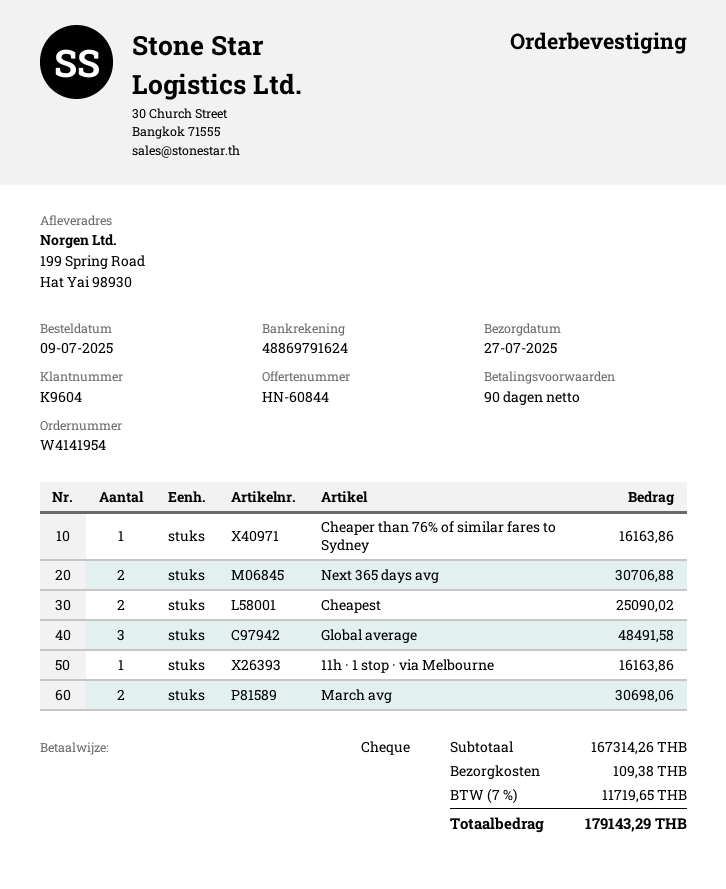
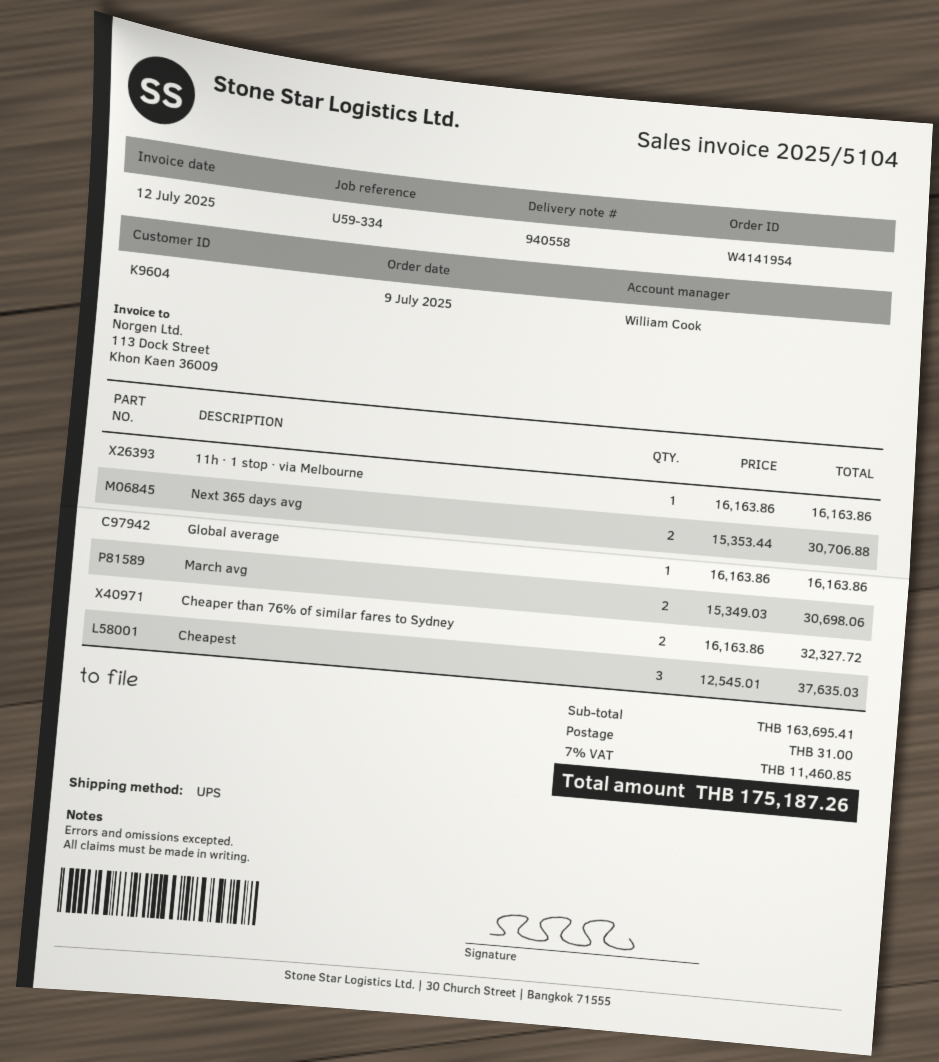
Cheaper than 76% of similar fares to Sydney: 1 for 16163.86 -> 2 for 32327.72
Cheapest: 2 for 25090.02 -> 3 for 37635.03
Global average: 3 for 48491.58 -> 1 for 16163.86
subtotal: 167314.26 -> 163695.41
shipping: 109.38 -> 31.00
tax: 7% = 11719.65 -> 7% = 11460.85
total: 179143.29 -> 175187.26

